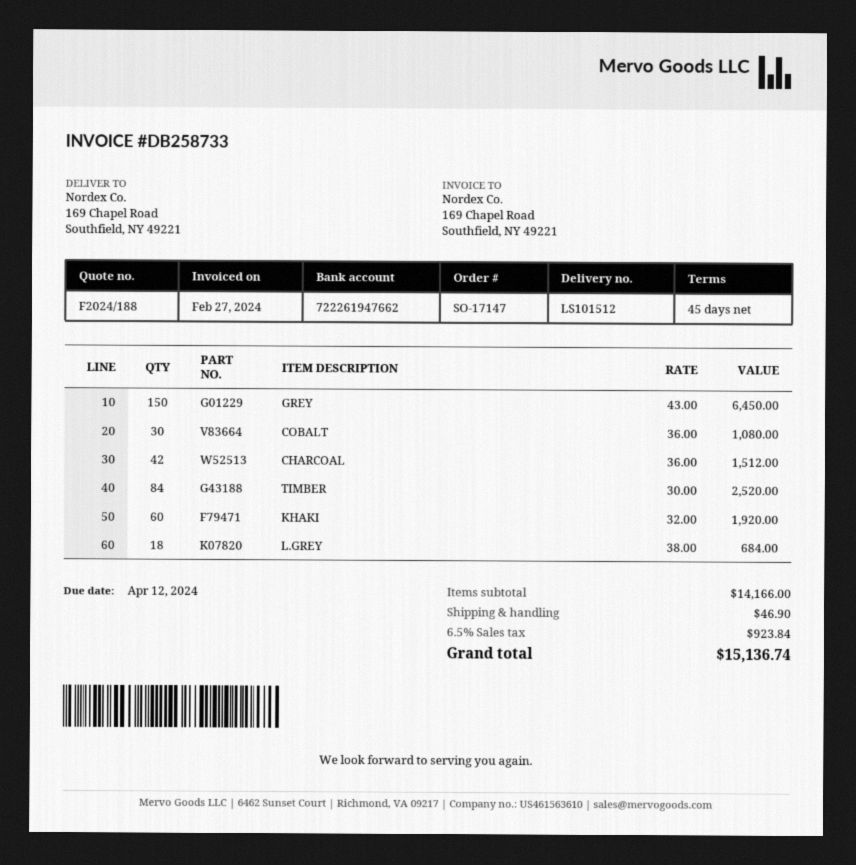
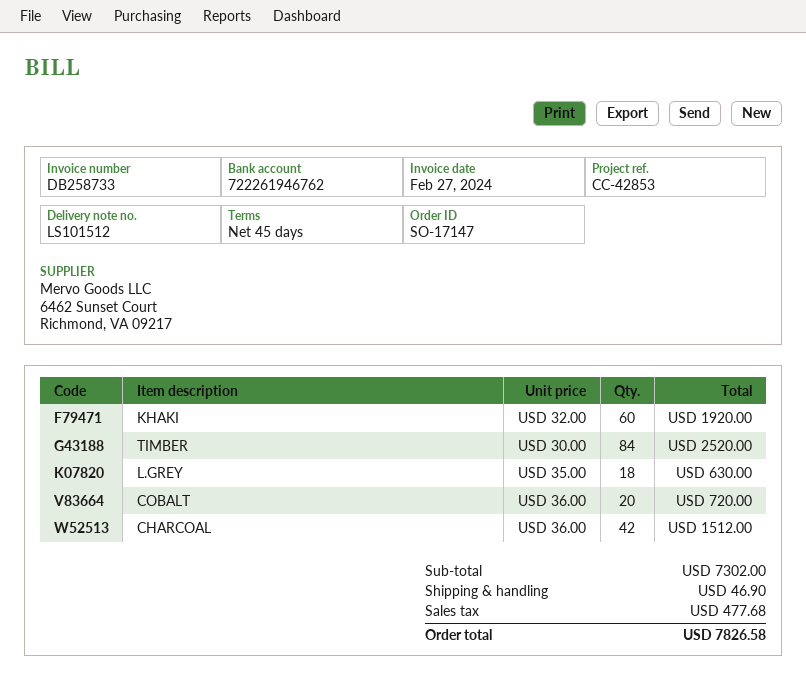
bank account: 722261947662 -> 722261946762
GREY: 150 x 43.00 = 6450.00 -> none
COBALT: 30 x 36.00 = 1080.00 -> 20 x 36.00 = 720.00
L.GREY: 18 x 38.00 = 684.00 -> 18 x 35.00 = 630.00
subtotal: 14166.00 -> 7302.00
tax: 923.84 -> 477.68
total: 15136.74 -> 7826.58

